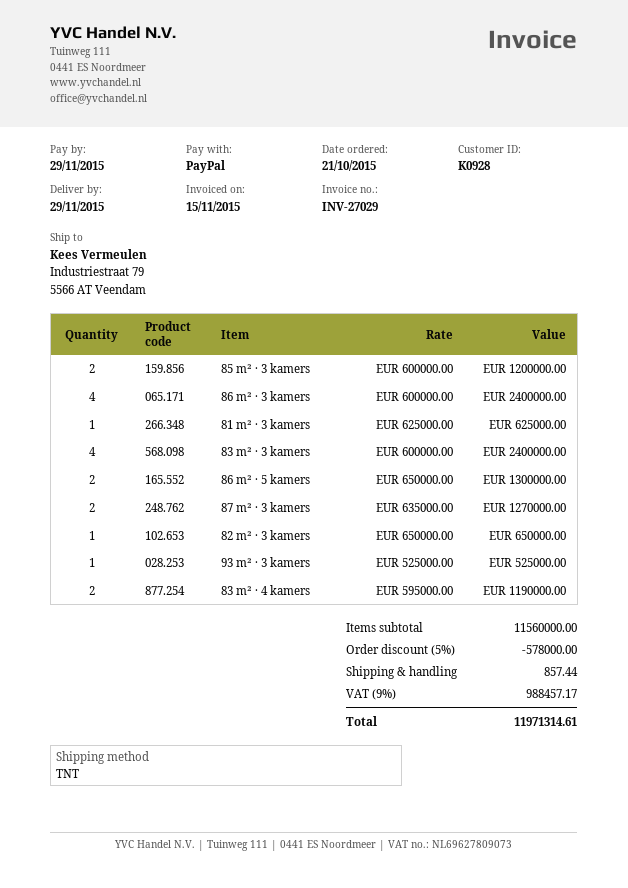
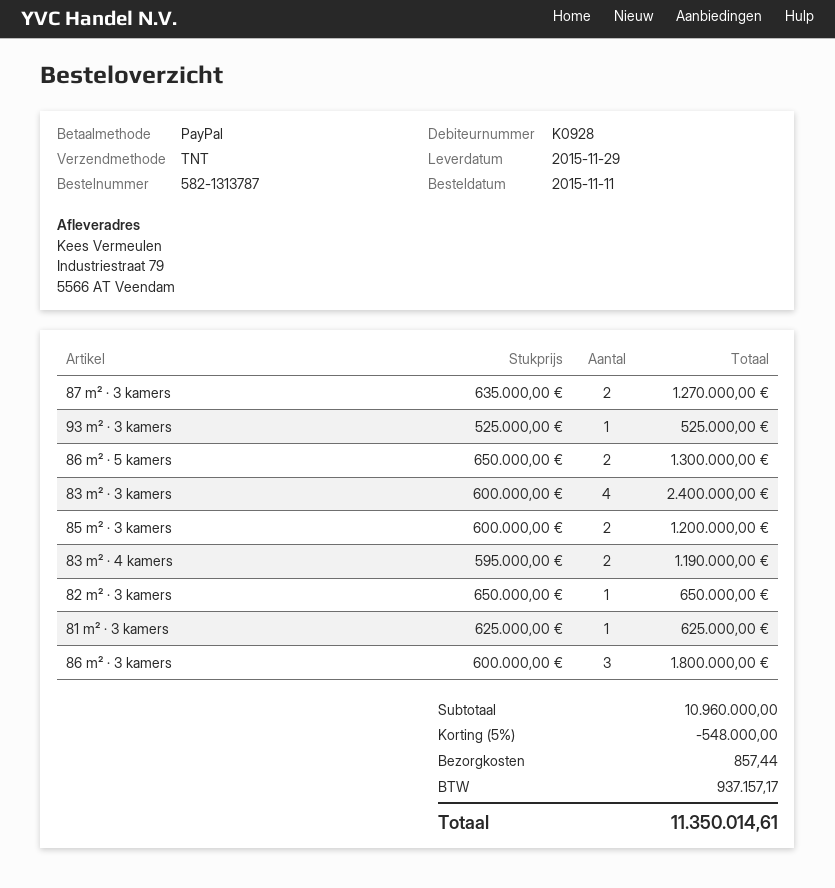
order date: 2015-10-21 -> 2015-11-11
86 m² · 3 kamers: 4 x 600000.00 = 2400000.00 -> 3 x 600000.00 = 1800000.00
subtotal: 11560000.00 -> 10960000.00
discount: 5% = 578000.00 -> 5% = 548000.00
tax: 988457.17 -> 937157.17
total: 11971314.61 -> 11350014.61

